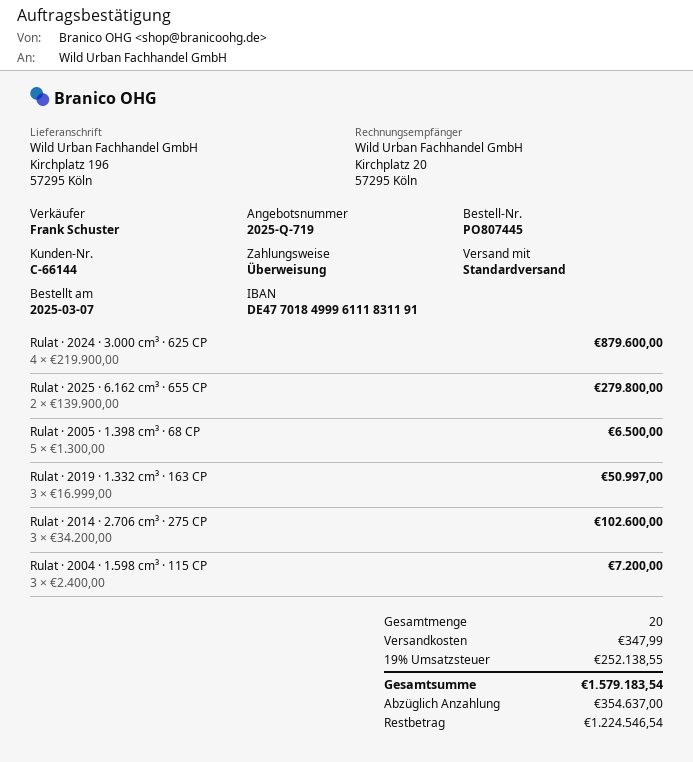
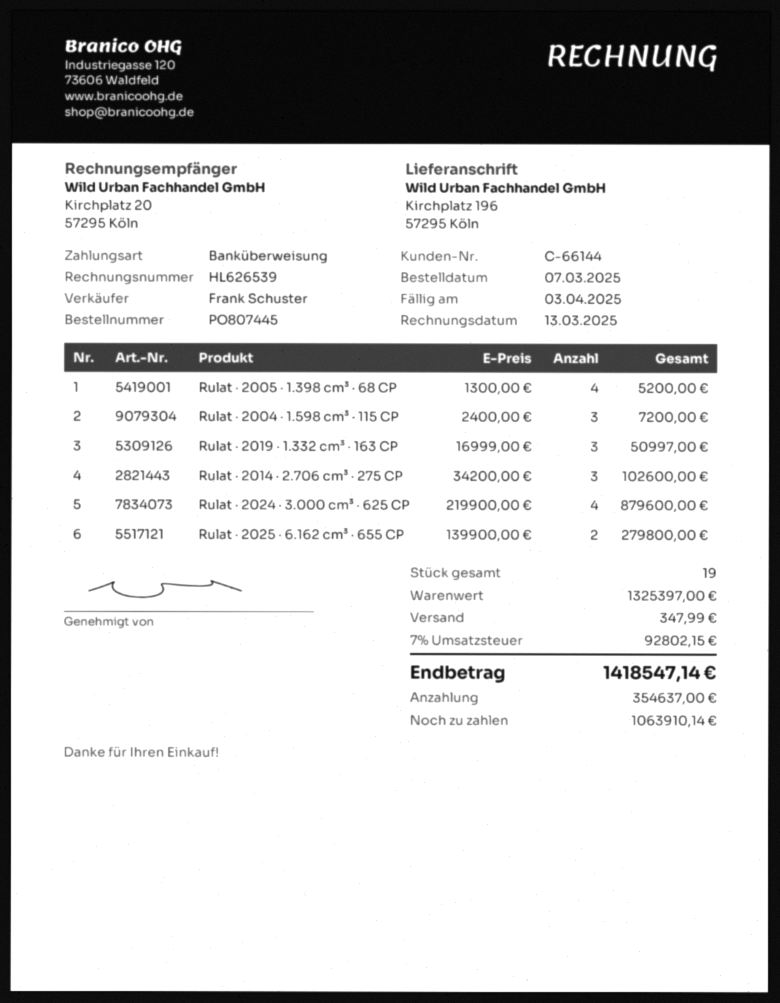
Rulat · 2005 · 1.398 cm³ · 68 CP: 5 x 1300.00 = 6500.00 -> 4 x 1300.00 = 5200.00
total quantity: 20 -> 19
tax: 19% = 252138.55 -> 7% = 92802.15
total: 1579183.54 -> 1418547.14
balance: 1224546.54 -> 1063910.14

